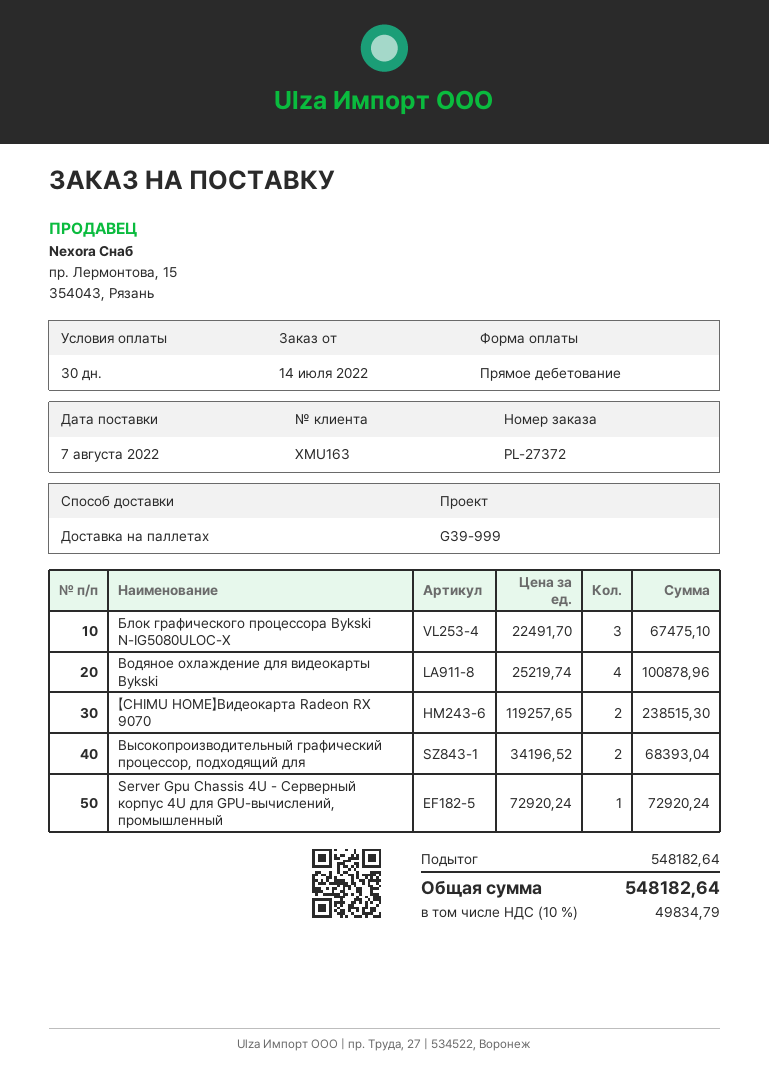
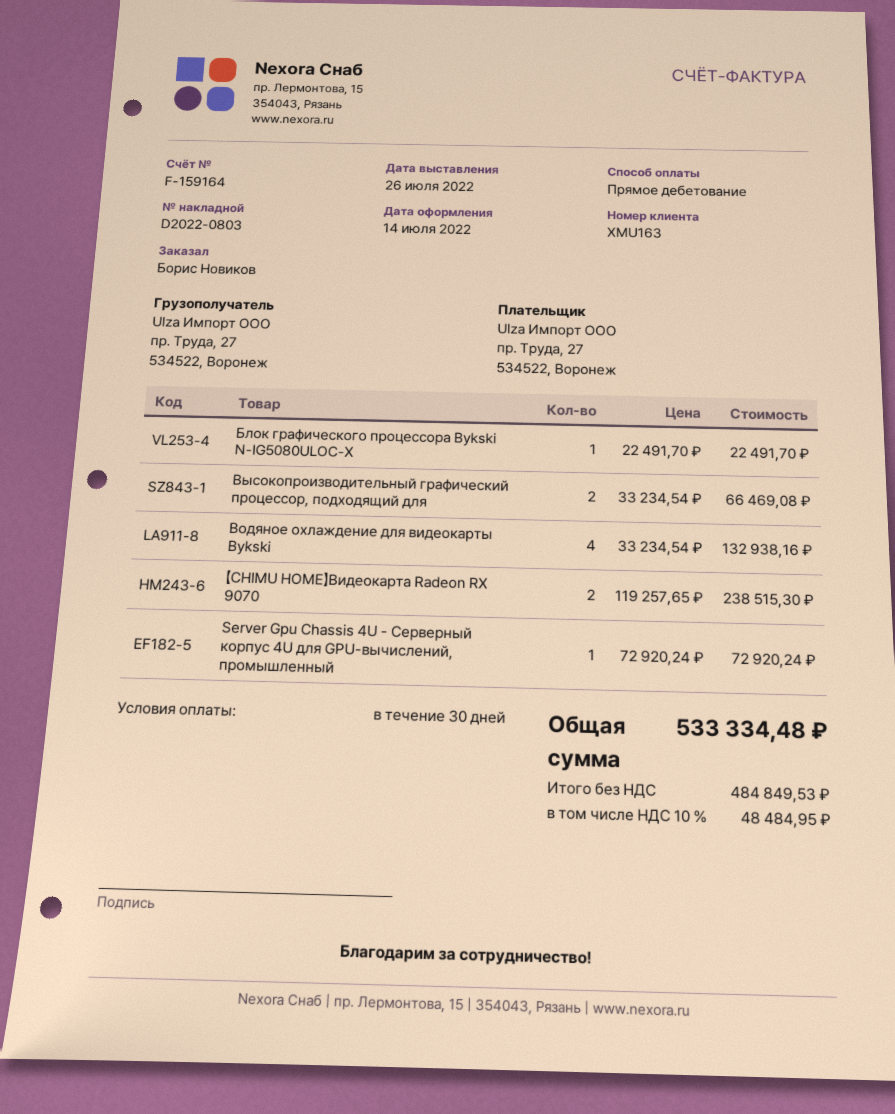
Блок графического процессора Bykski N-IG5080ULOC-X: 3 x 22491.70 = 67475.10 -> 1 x 22491.70 = 22491.70
Водяное охлаждение для видеокарты Bykski: 4 x 25219.74 = 100878.96 -> 4 x 33234.54 = 132938.16
Высокопроизводительный графический процессор, подходящий для: 2 x 34196.52 = 68393.04 -> 2 x 33234.54 = 66469.08
tax: 10% = 49834.79 -> 10% = 48484.95
total: 548182.64 -> 533334.48

